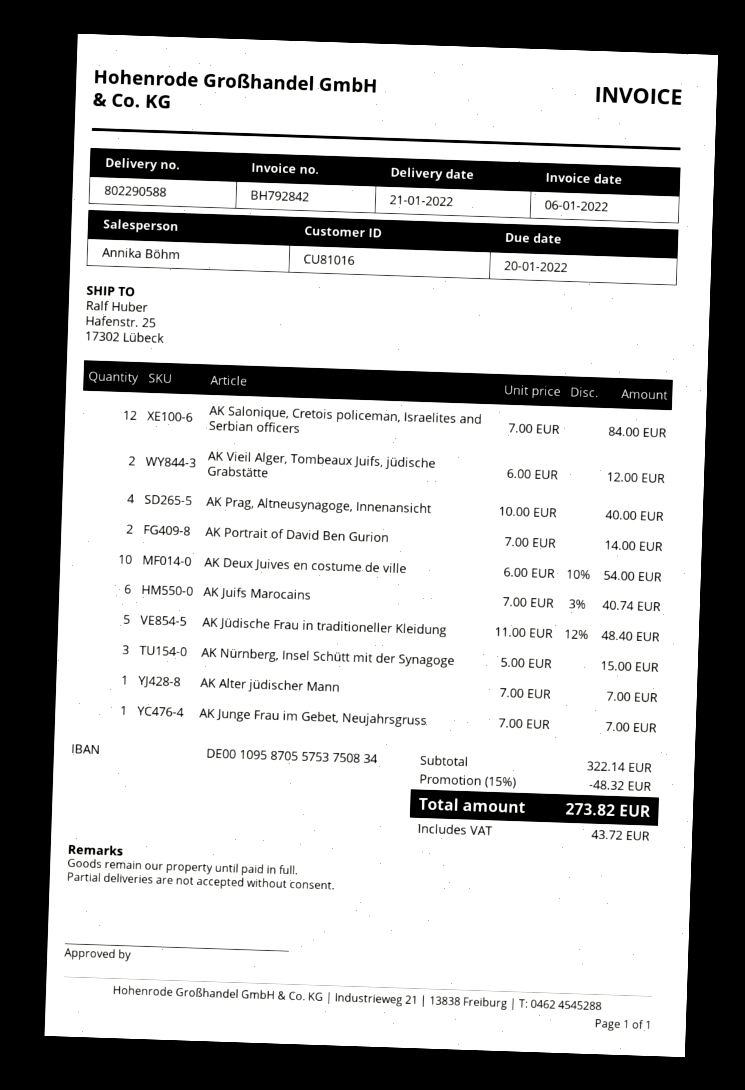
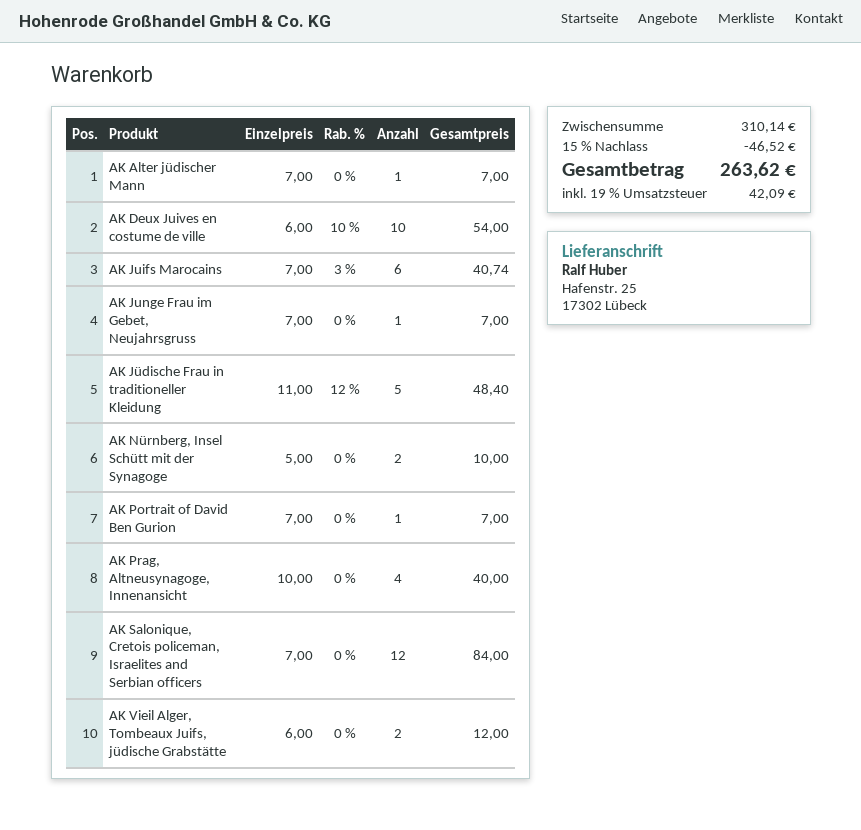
AK Portrait of David Ben Gurion: 2 x 7.00 = 14.00 -> 1 x 7.00 = 7.00
AK Nürnberg, Insel Schütt mit der Synagoge: 3 x 5.00 = 15.00 -> 2 x 5.00 = 10.00
subtotal: 322.14 -> 310.14
discount: 15% = 48.32 -> 15% = 46.52
tax: 43.72 -> 42.09
total: 273.82 -> 263.62

